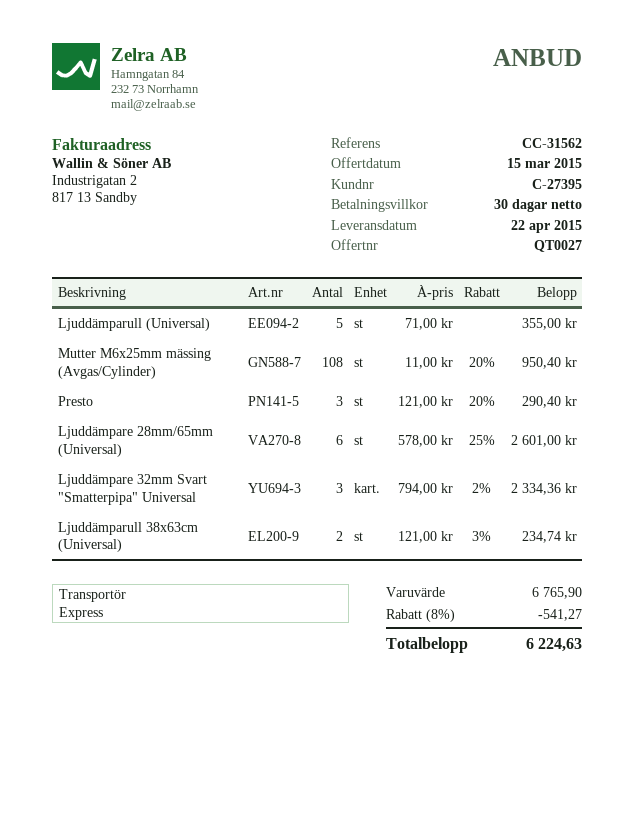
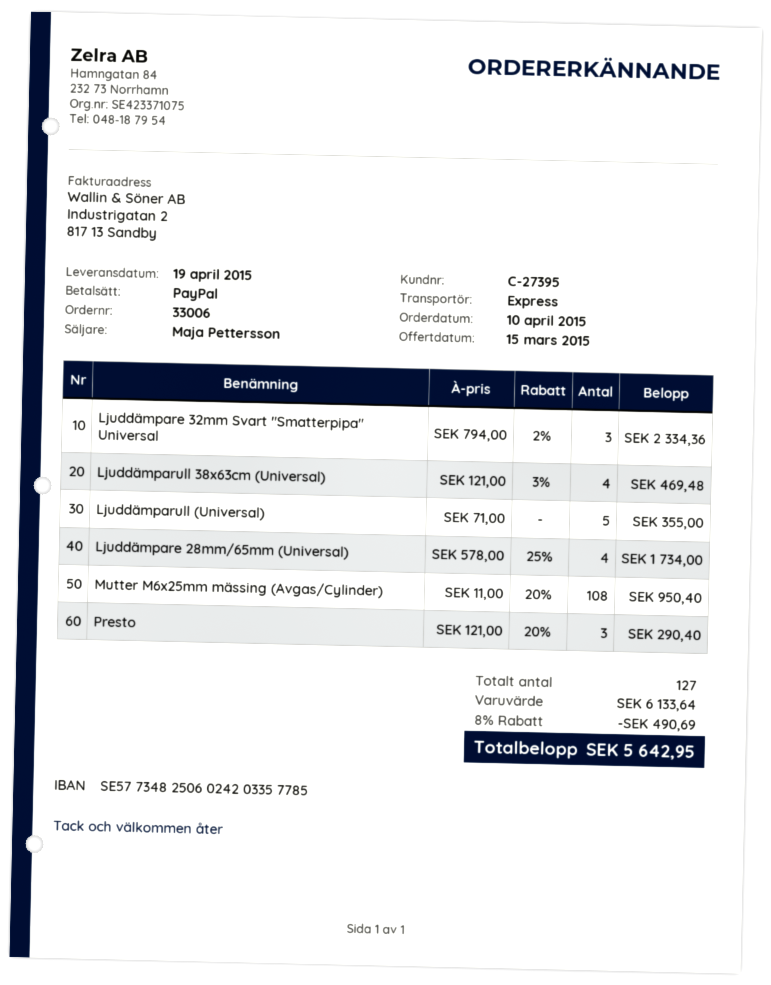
delivery date: 2015-04-22 -> 2015-04-19
Ljuddämpare 28mm/65mm (Universal): 6 x 578.00 - 25% = 2601.00 -> 4 x 578.00 - 25% = 1734.00
Ljuddämparull 38x63cm (Universal): 2 x 121.00 - 3% = 234.74 -> 4 x 121.00 - 3% = 469.48
subtotal: 6765.90 -> 6133.64
discount: 8% = 541.27 -> 8% = 490.69
total: 6224.63 -> 5642.95

